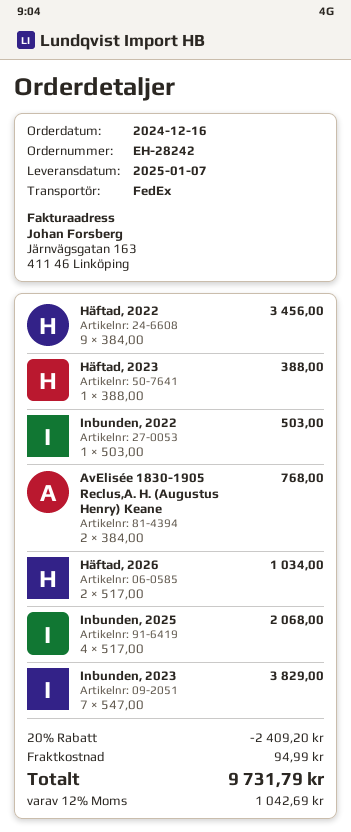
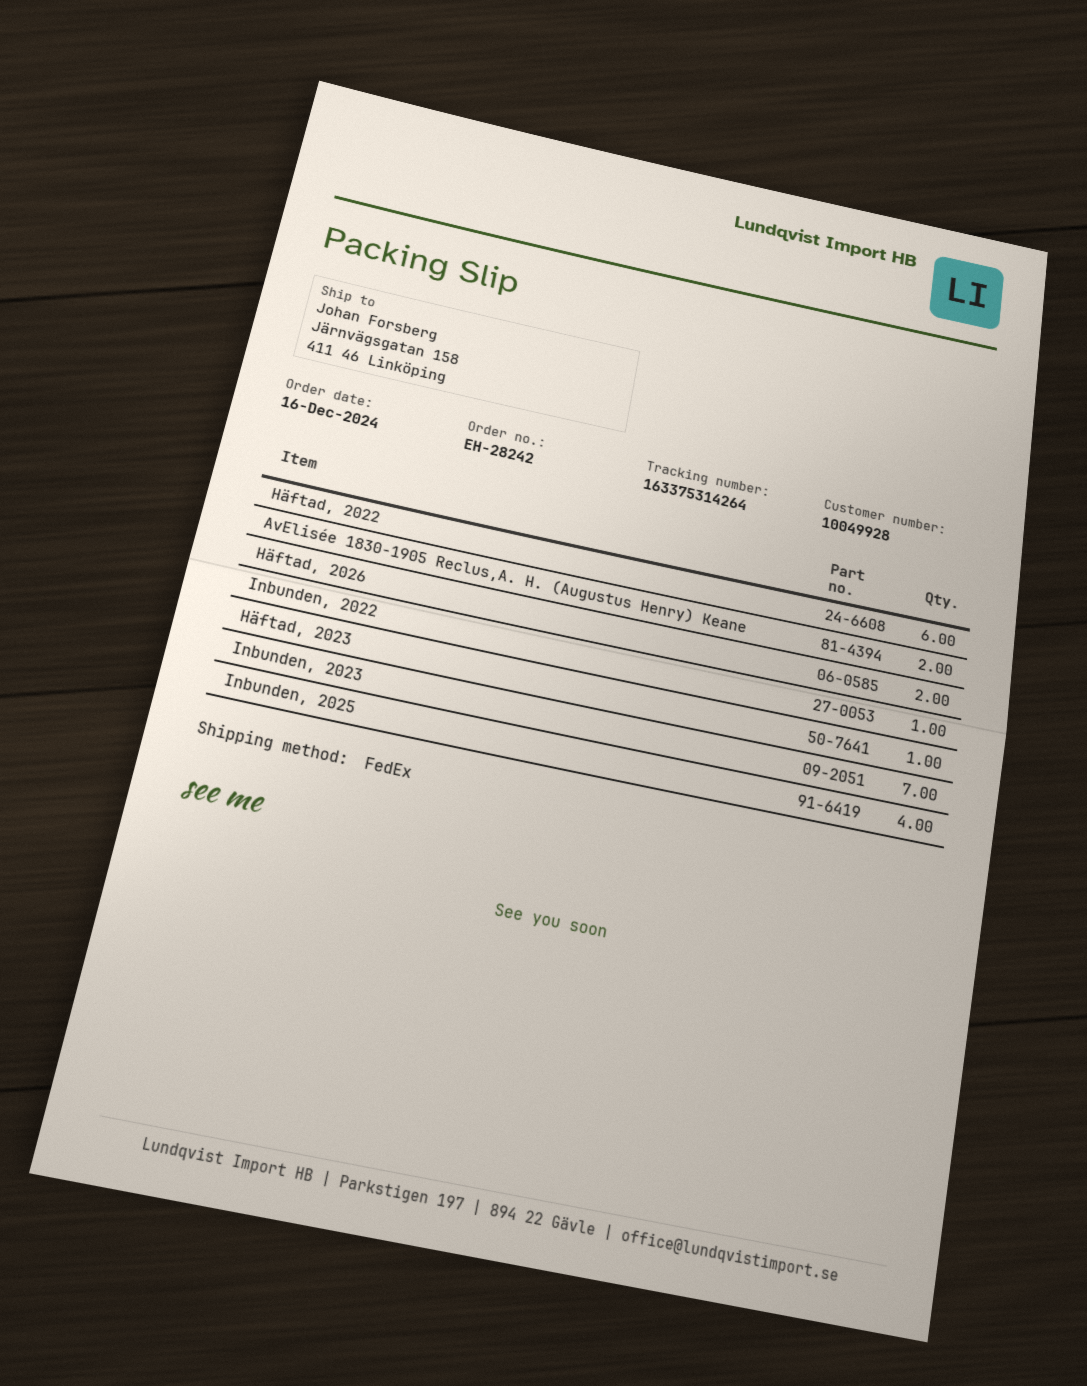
Häftad, 2022: 9 -> 6

